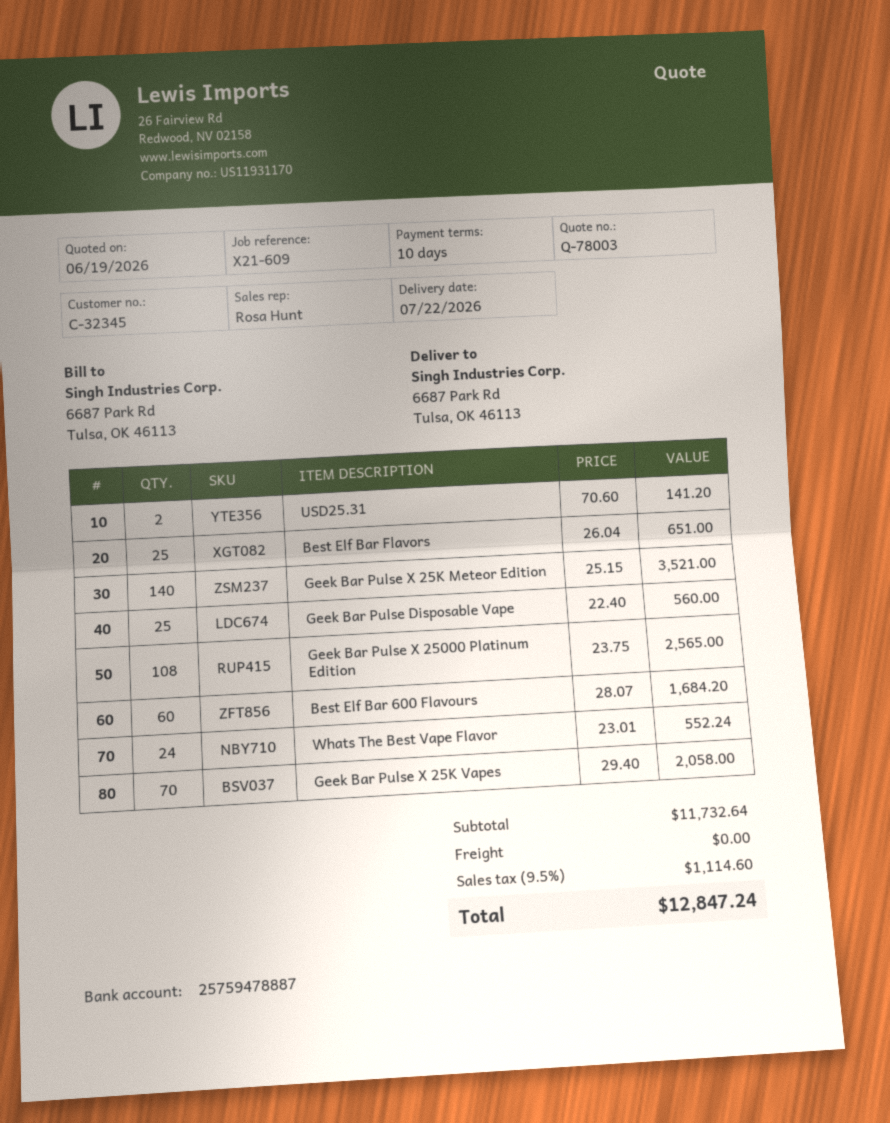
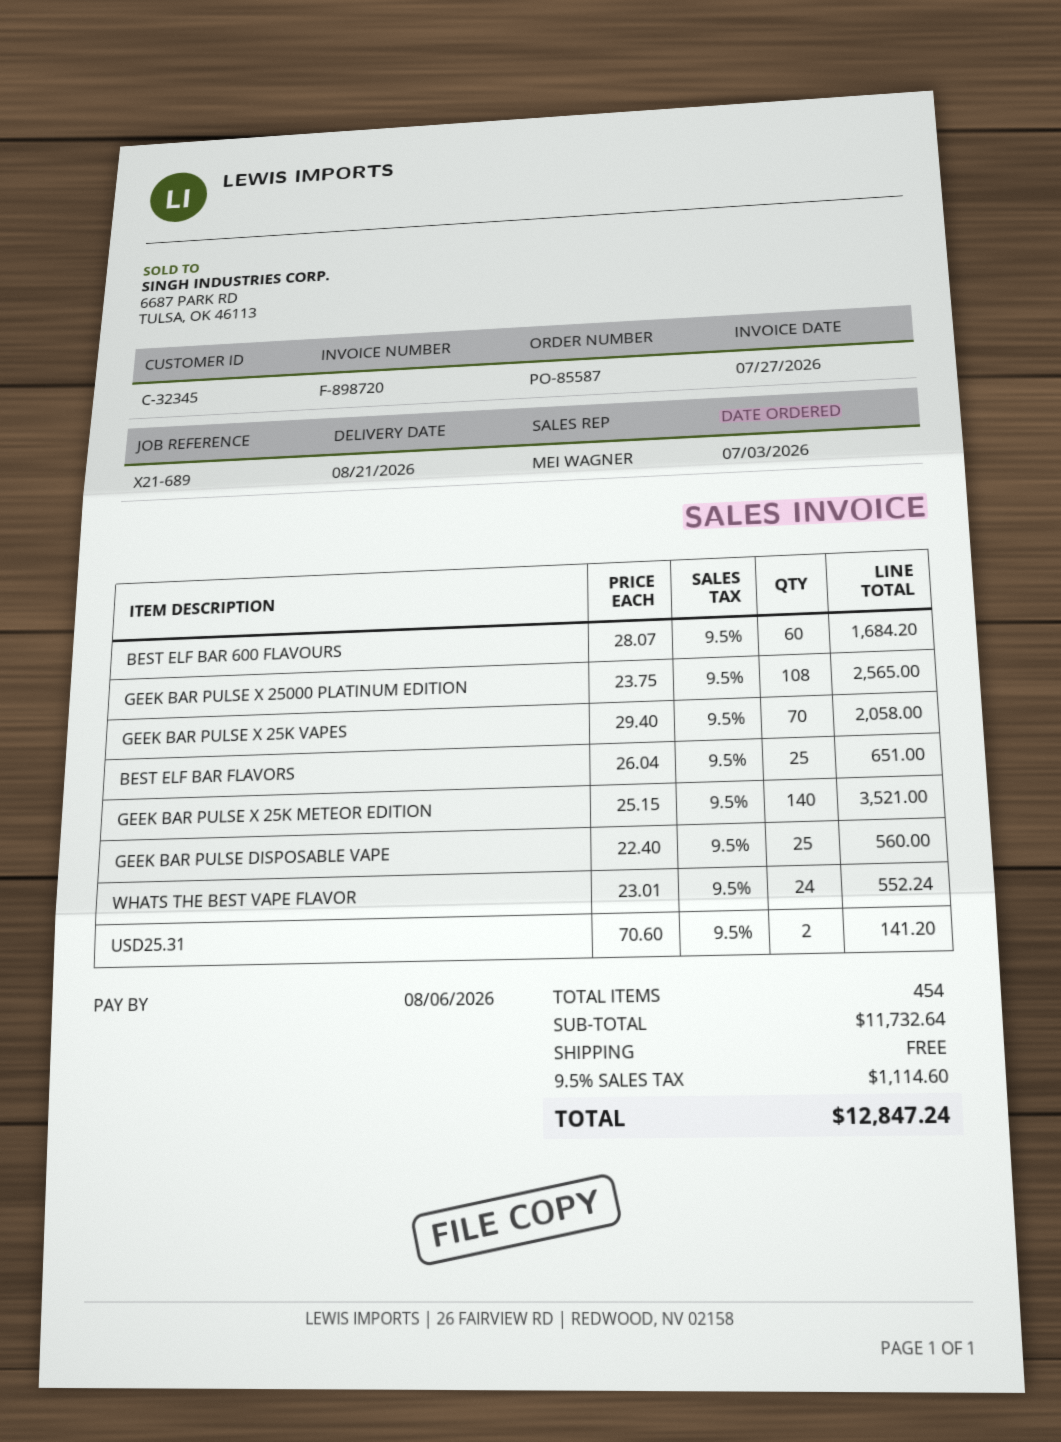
delivery date: 2026-07-22 -> 2026-08-21
reference: X21-609 -> X21-689
sales rep: Rosa Hunt -> MEI WAGNER

